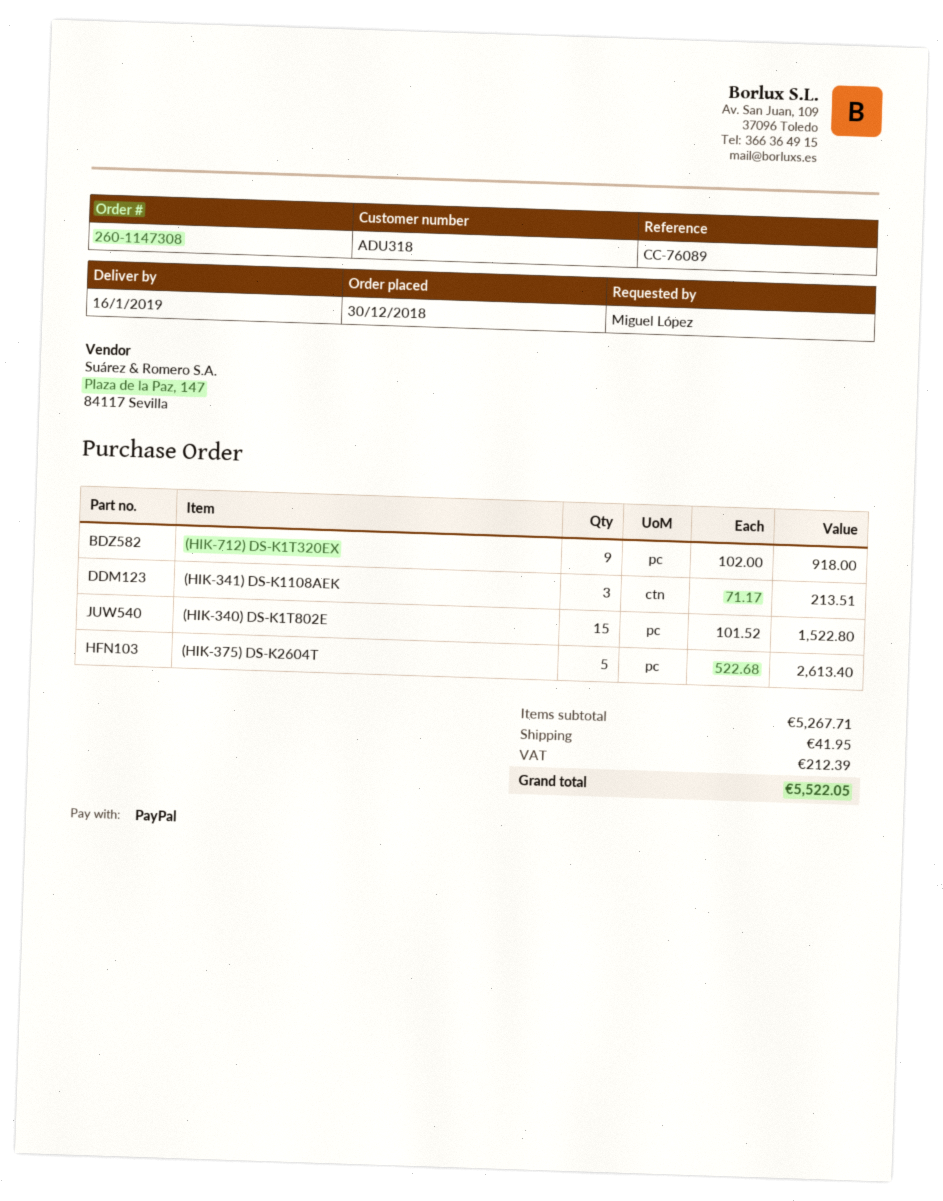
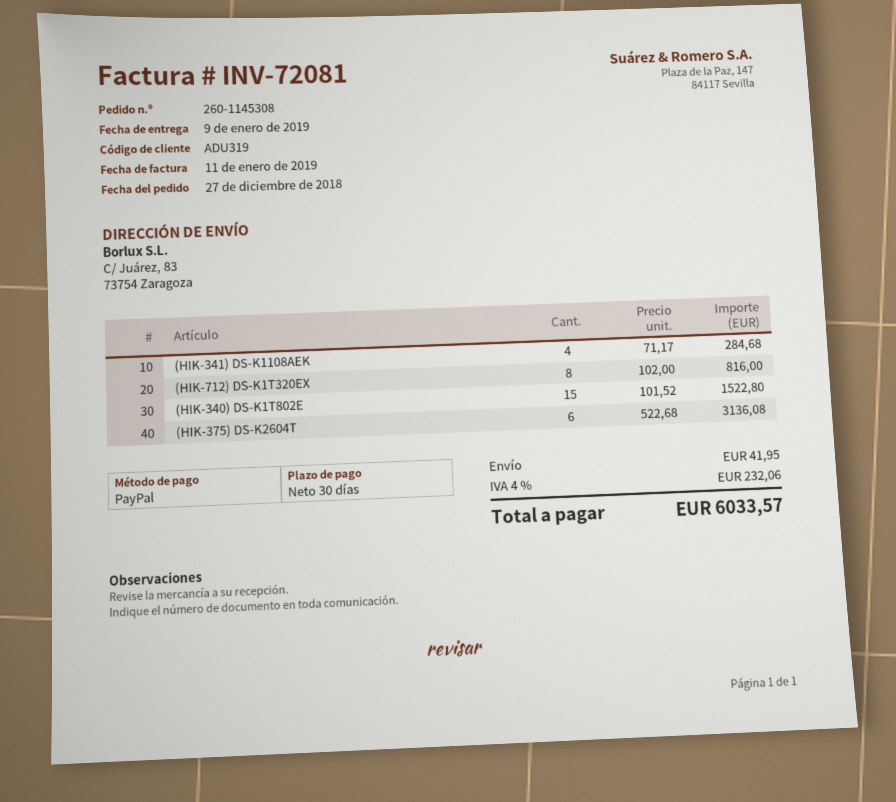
order number: 260-1147308 -> 260-1145308
order date: 2018-12-30 -> 2018-12-27
delivery date: 2019-01-16 -> 2019-01-09
customer number: ADU318 -> ADU319
(HIK-712) DS-K1T320EX: 9 x 102.00 = 918.00 -> 8 x 102.00 = 816.00
(HIK-341) DS-K1108AEK: 3 x 71.17 = 213.51 -> 4 x 71.17 = 284.68
(HIK-375) DS-K2604T: 5 x 522.68 = 2613.40 -> 6 x 522.68 = 3136.08
tax: 212.39 -> 232.06
total: 5522.05 -> 6033.57

